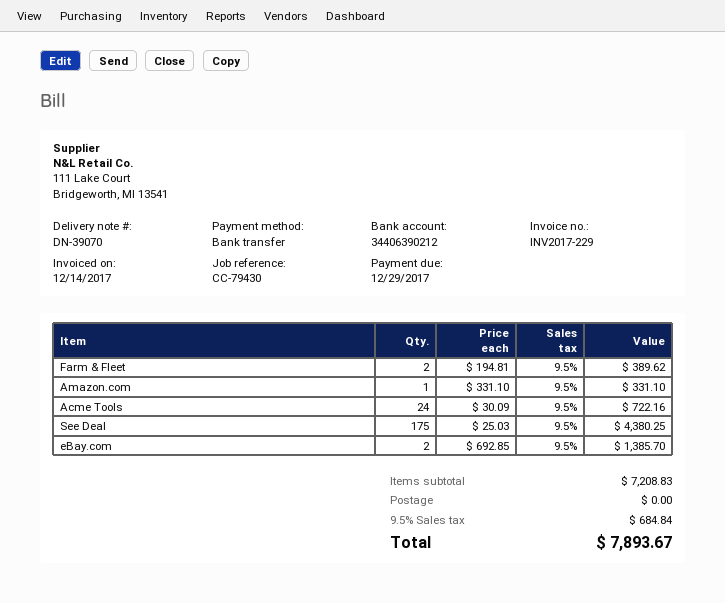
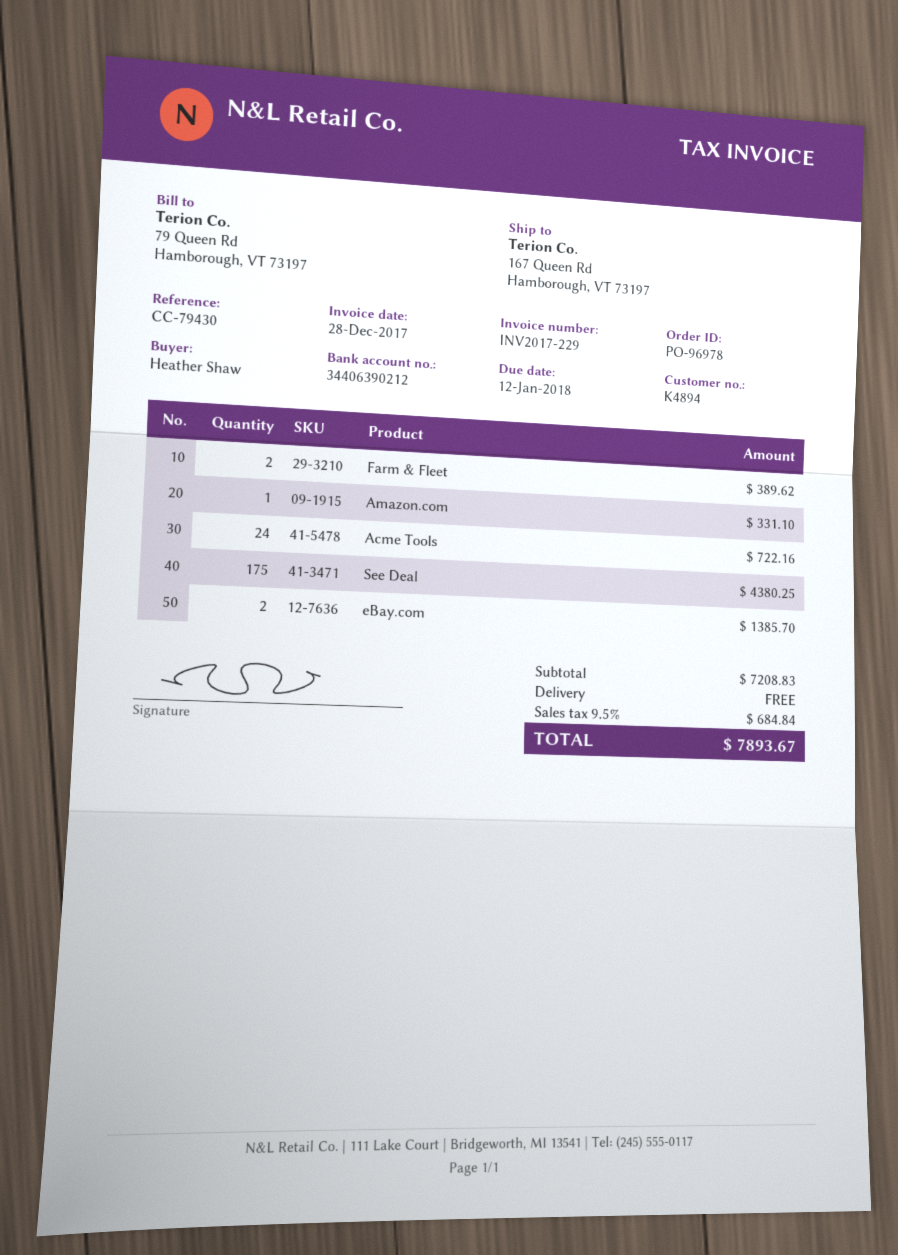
invoice date: 2017-12-14 -> 2017-12-28
due date: 2017-12-29 -> 2018-01-12

